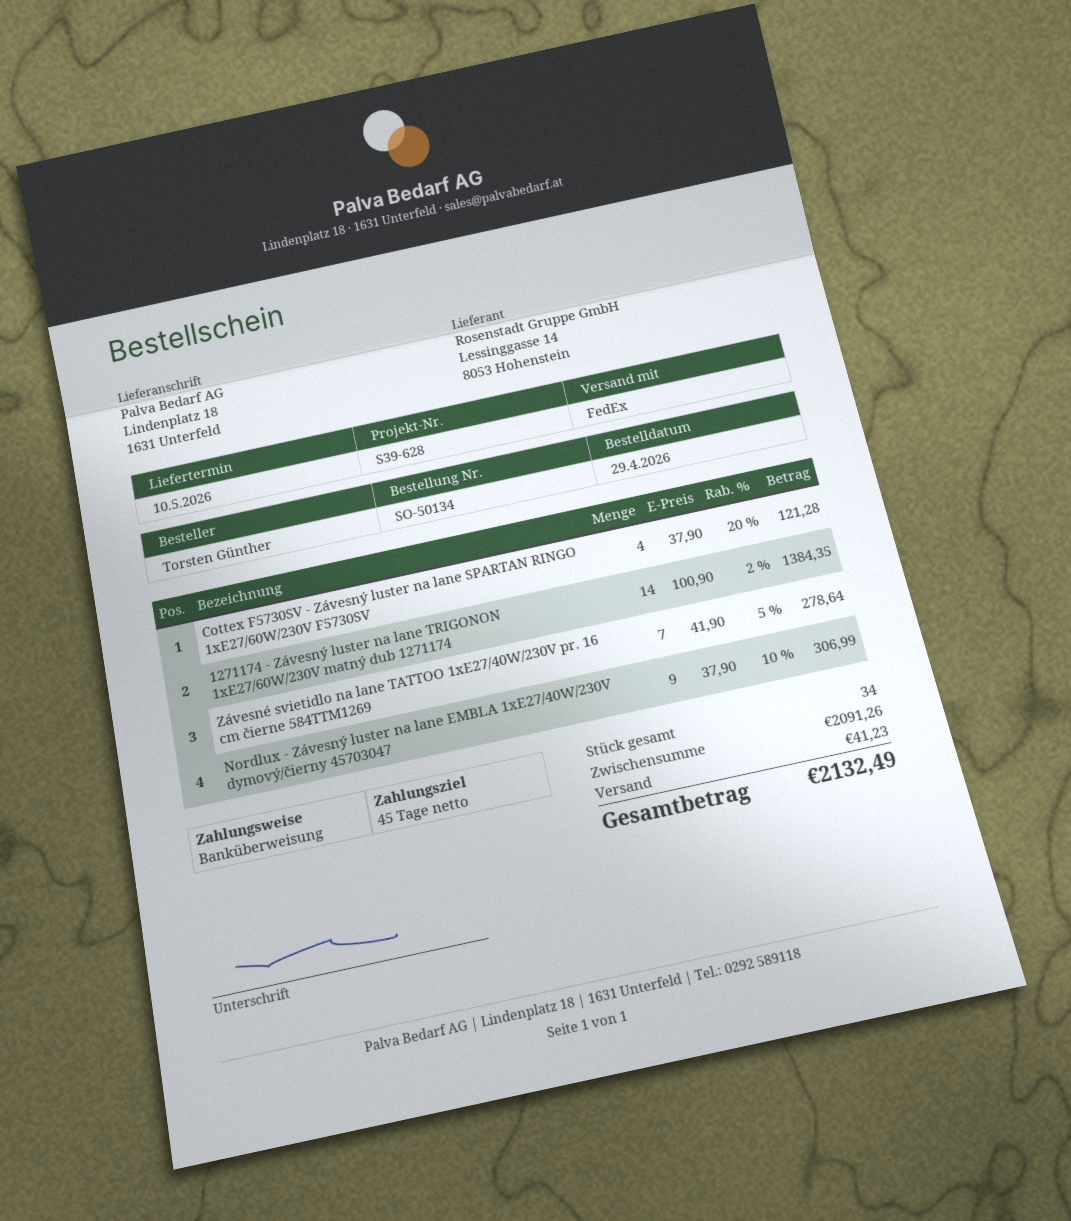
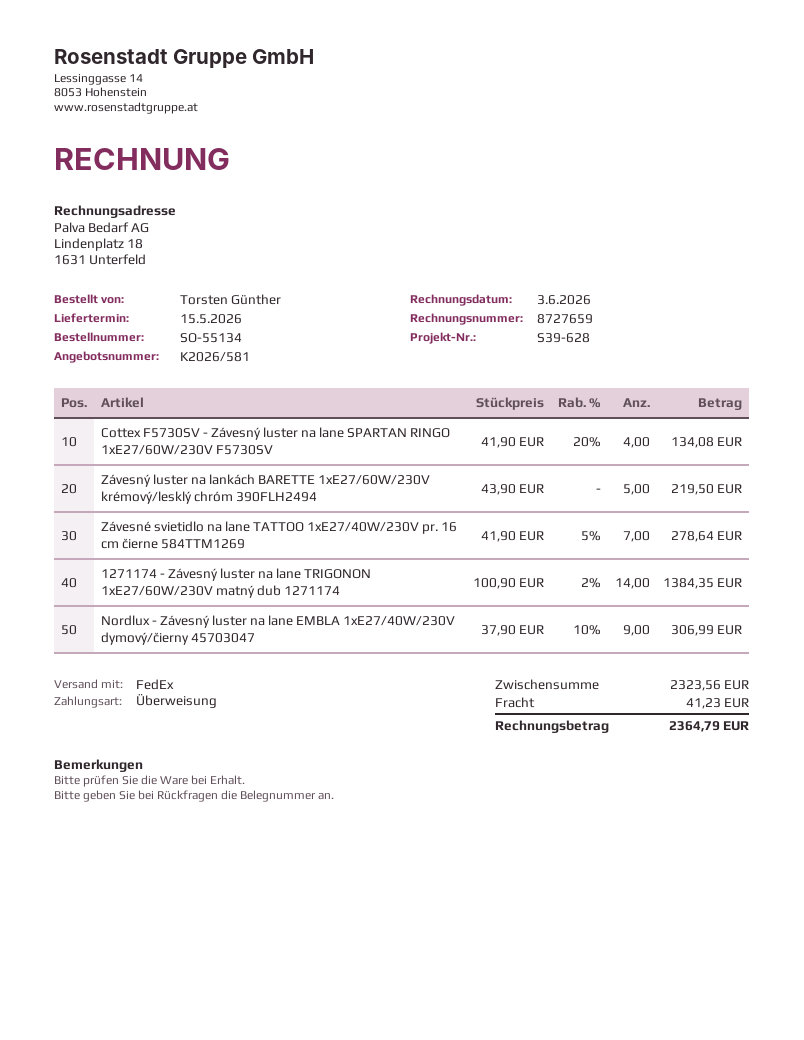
order number: SO-50134 -> SO-55134
delivery date: 2026-05-10 -> 2026-05-15
Cottex F5730SV - Závesný luster na lane SPARTAN RINGO 1xE27/60W/230V F5730SV: 4 x 37.90 - 20% = 121.28 -> 4 x 41.90 - 20% = 134.08
Závesný luster na lankách BARETTE 1xE27/60W/230V krémový/lesklý chróm 390FLH2494: none -> 5 x 43.90 = 219.50
subtotal: 2091.26 -> 2323.56
total: 2132.49 -> 2364.79

